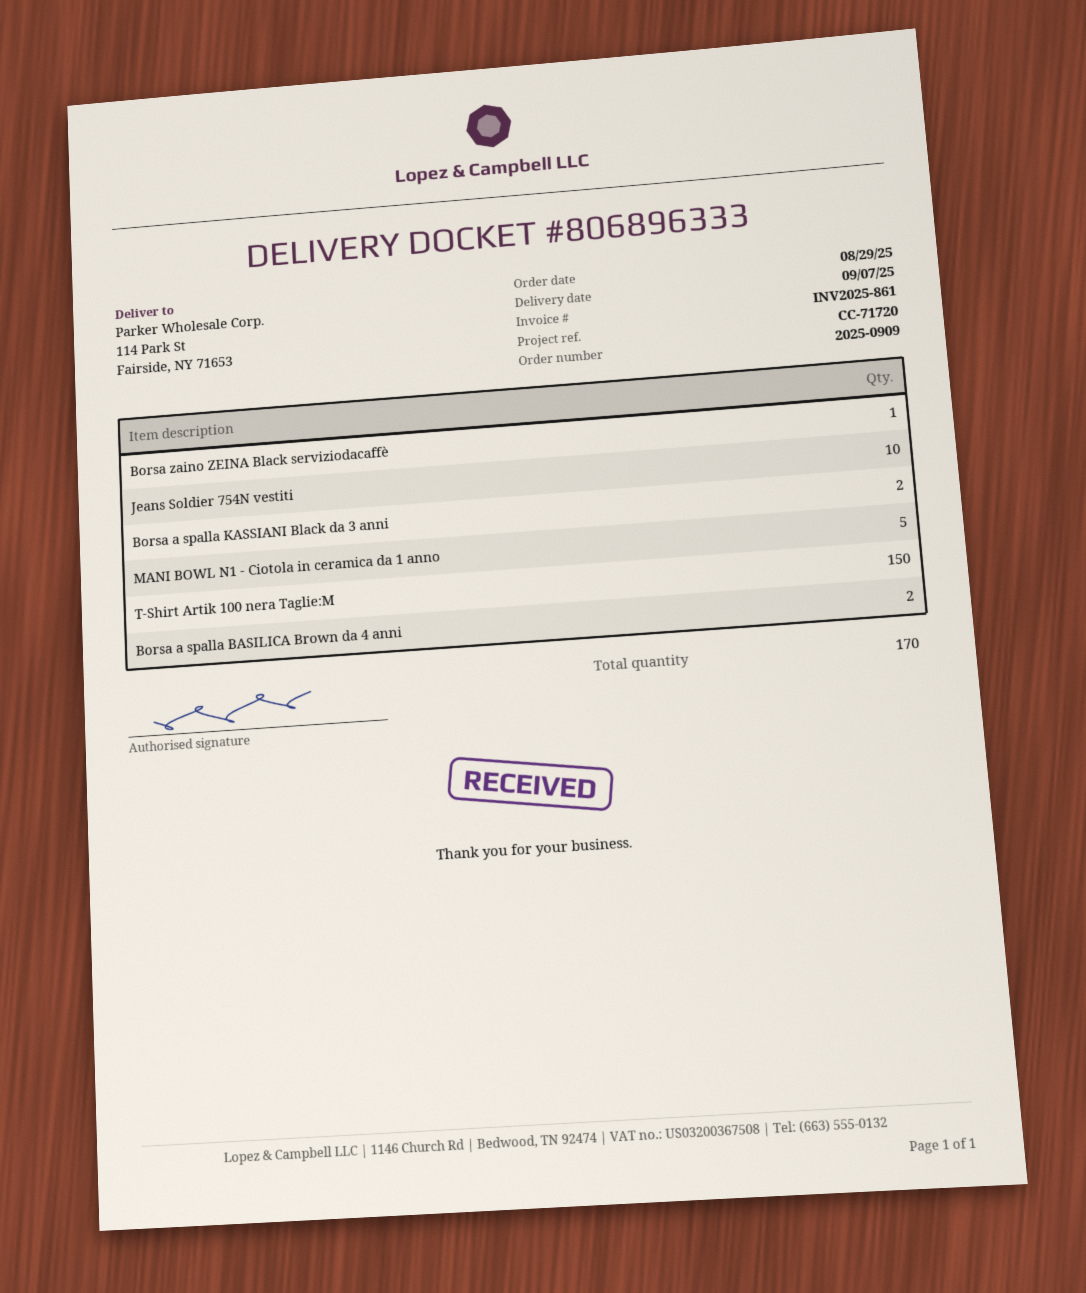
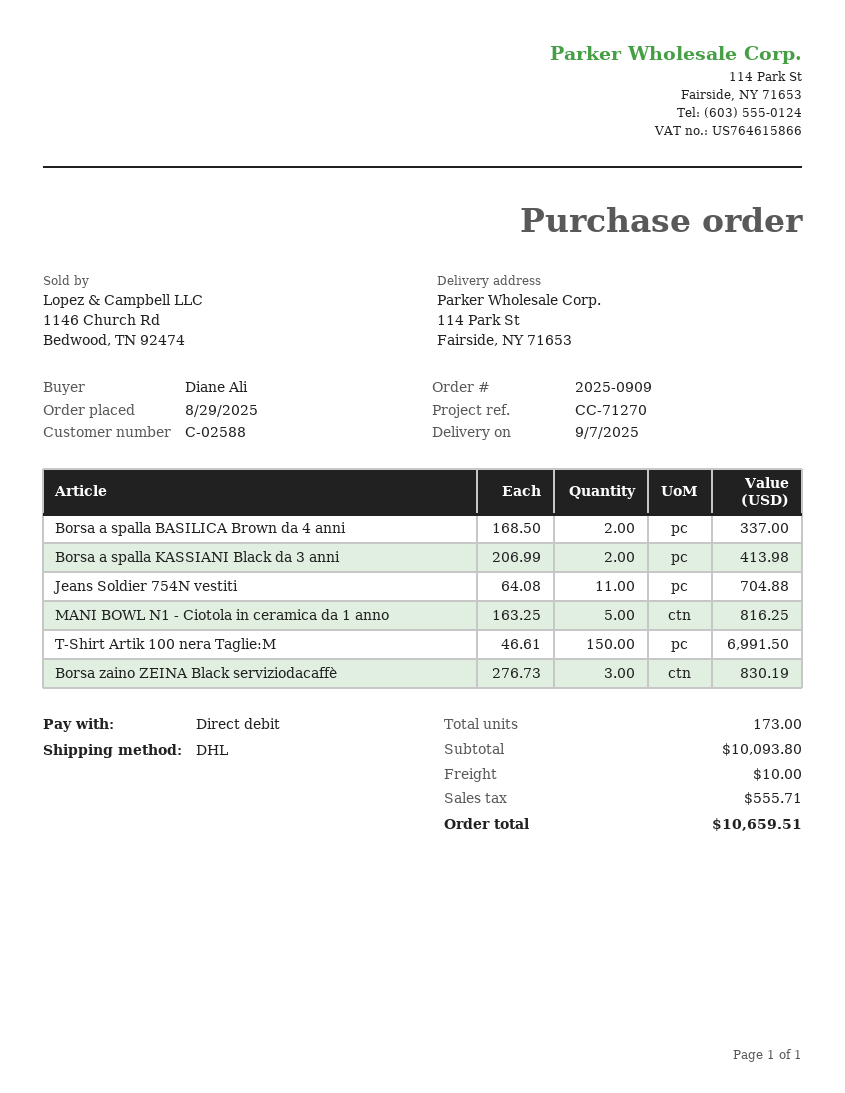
reference: CC-71720 -> CC-71270
Borsa zaino ZEINA Black serviziodacaffè: 1 -> 3
Jeans Soldier 754N vestiti: 10 -> 11
total quantity: 170 -> 173

